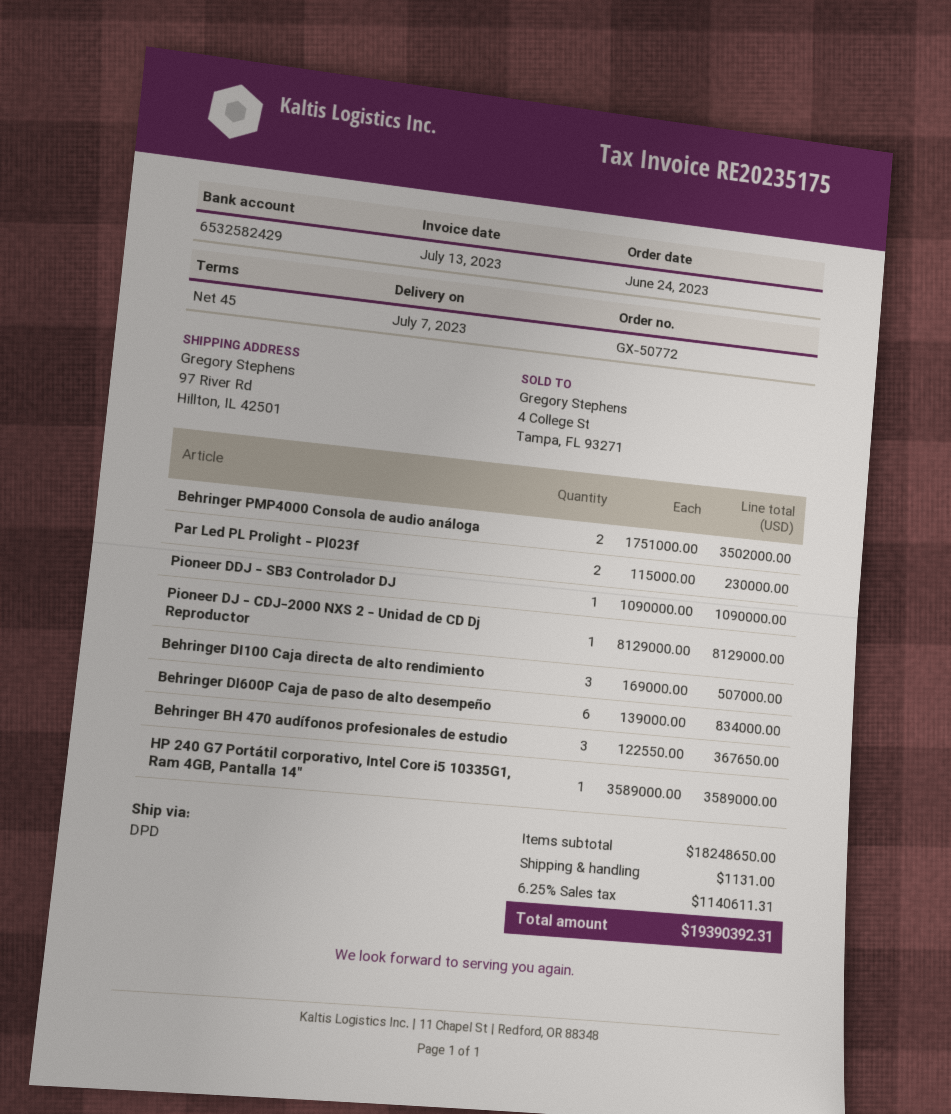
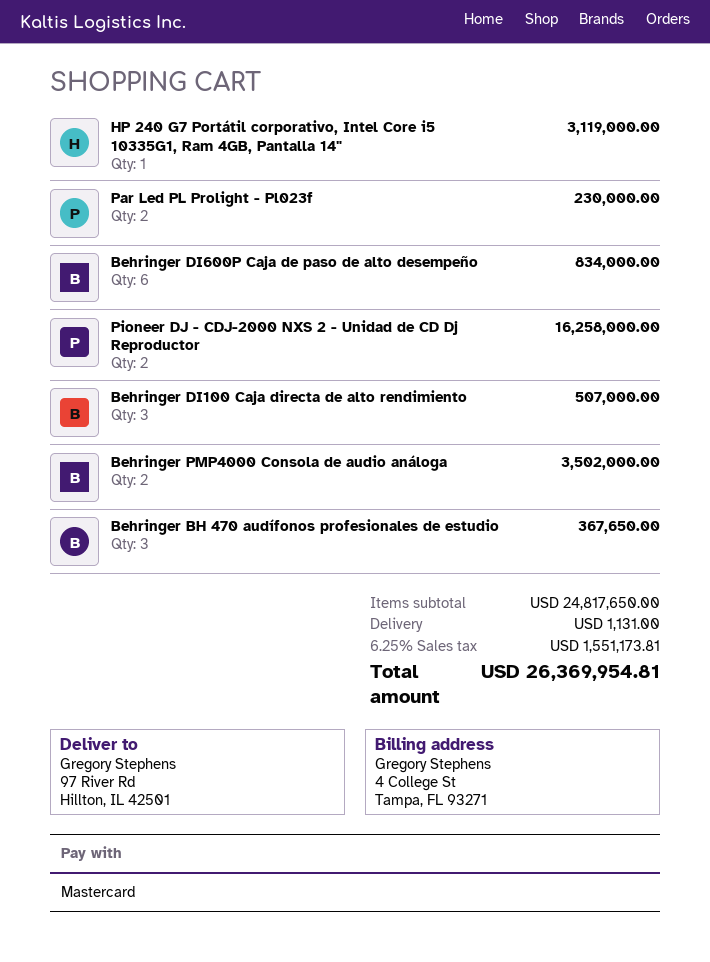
Pioneer DDJ - SB3 Controlador DJ: 1 for 1090000.00 -> none
Pioneer DJ - CDJ-2000 NXS 2 - Unidad de CD Dj Reproductor: 1 for 8129000.00 -> 2 for 16258000.00
HP 240 G7 Portátil corporativo, Intel Core i5 10335G1, Ram 4GB, Pantalla 14": 1 for 3589000.00 -> 1 for 3119000.00
subtotal: 18248650.00 -> 24817650.00
tax: 6.25% = 1140611.31 -> 6.25% = 1551173.81
total: 19390392.31 -> 26369954.81

